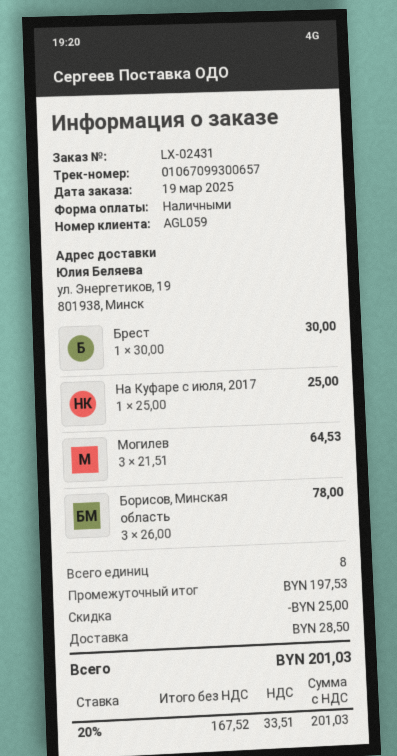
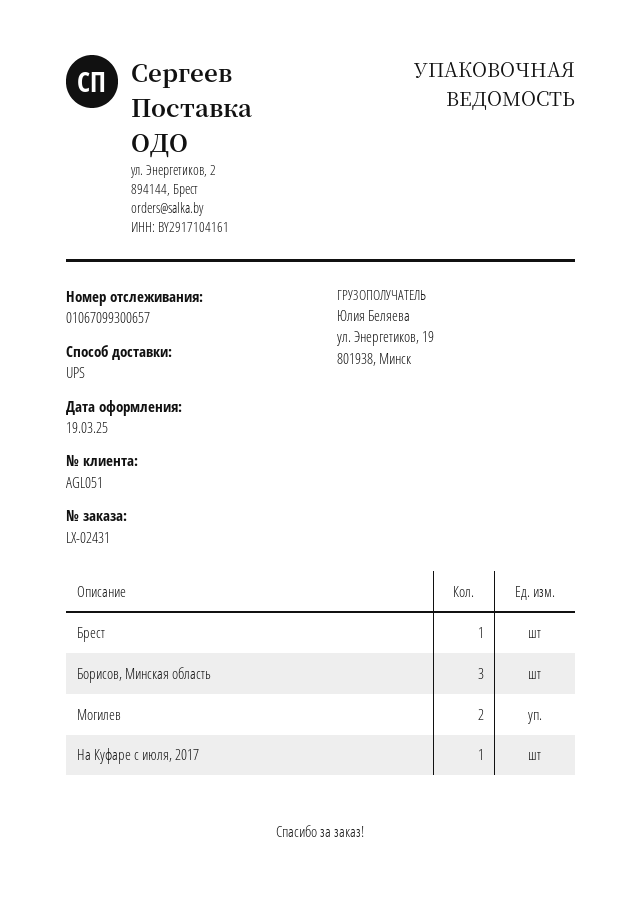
customer number: AGL059 -> AGL051
Могилев: 3 -> 2

